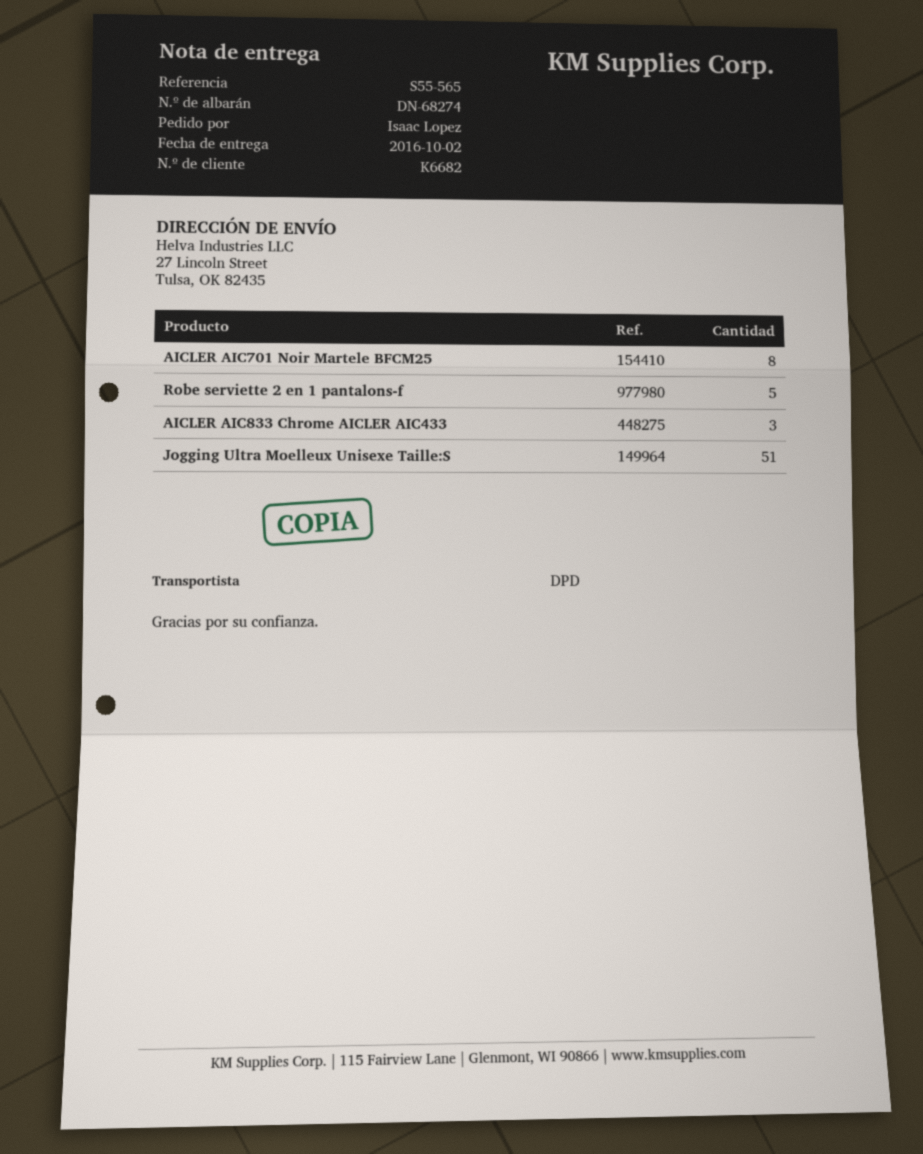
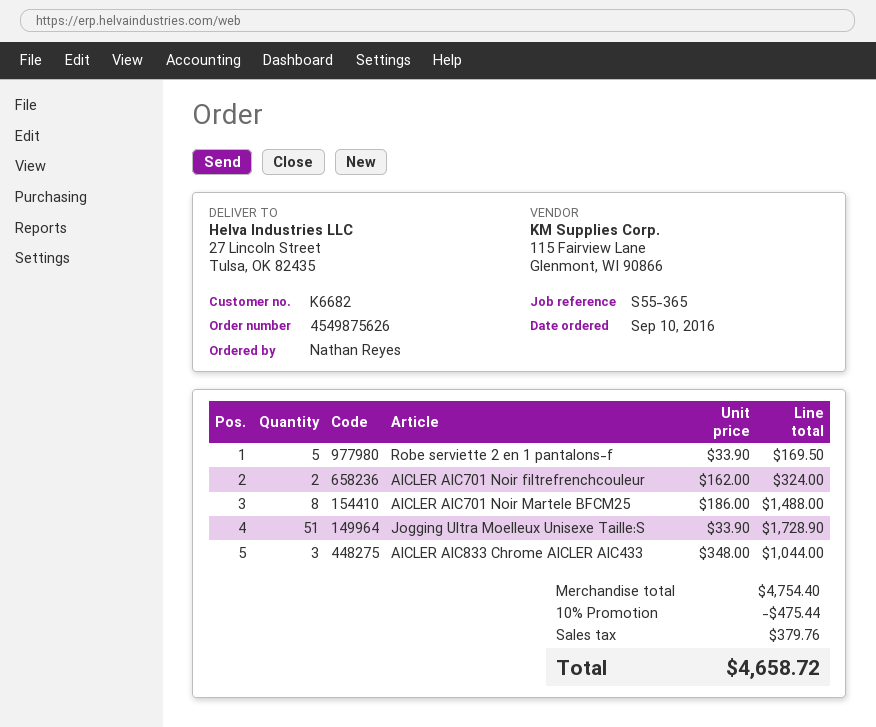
reference: S55-565 -> S55-365
ordered by: Isaac Lopez -> Nathan Reyes
AICLER AIC701 Noir filtrefrenchcouleur: none -> 2

